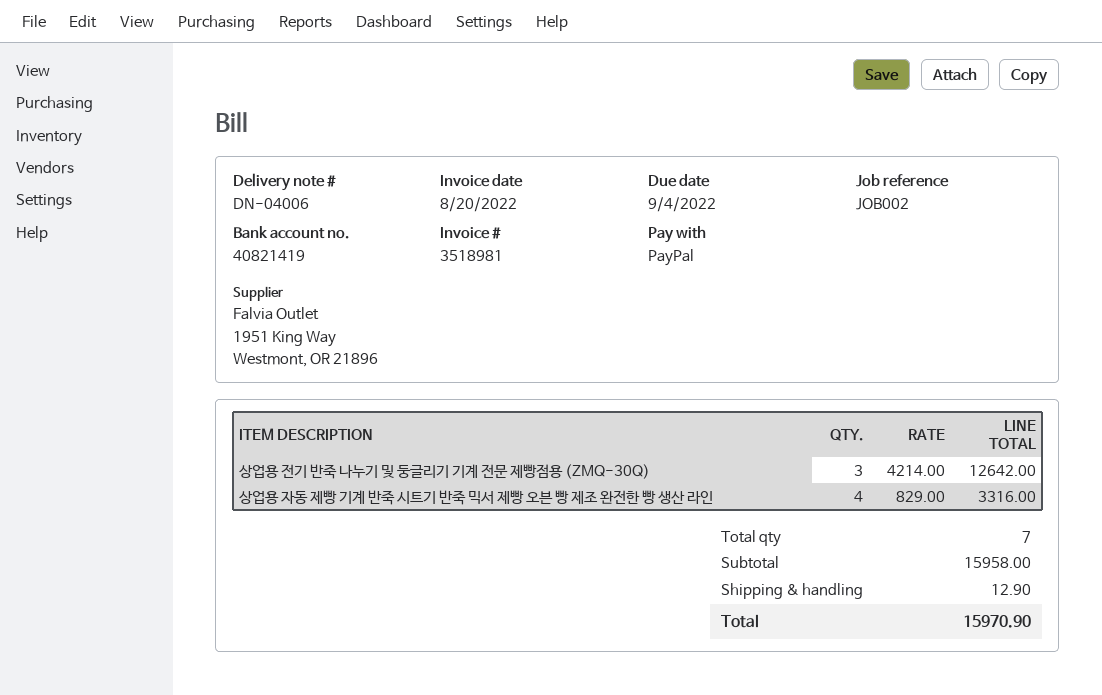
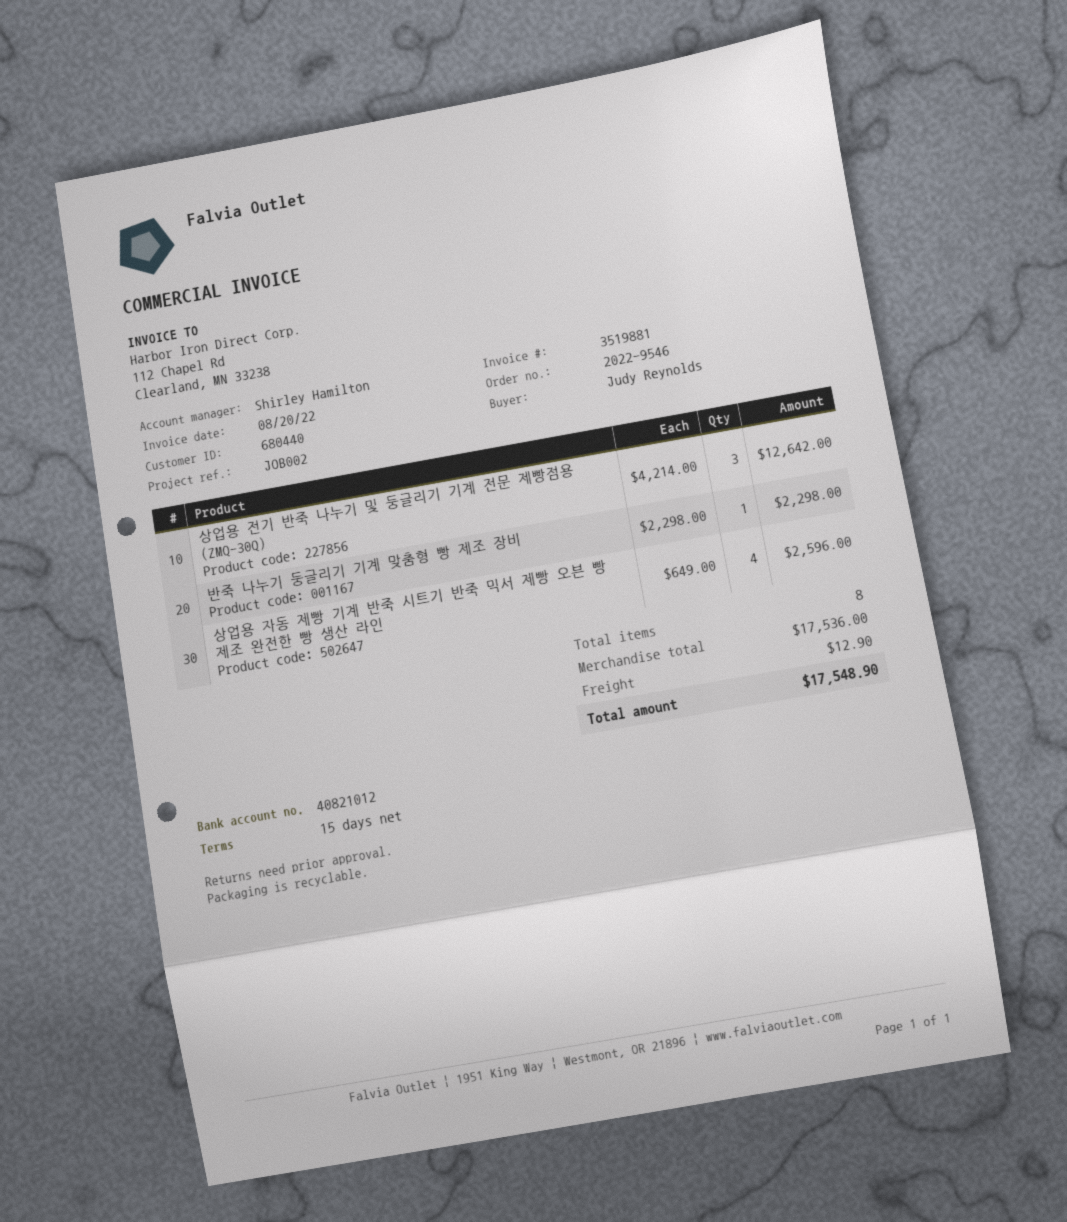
invoice number: 3518981 -> 3519881
bank account: 40821419 -> 40821012
상업용 자동 제빵 기계 반죽 시트기 반죽 믹서 제빵 오븐 빵 제조 완전한 빵 생산 라인: 4 x 829.00 = 3316.00 -> 4 x 649.00 = 2596.00
반죽 나누기 둥글리기 기계 맞춤형 빵 제조 장비: none -> 1 x 2298.00 = 2298.00
total quantity: 7 -> 8
subtotal: 15958.00 -> 17536.00
total: 15970.90 -> 17548.90

